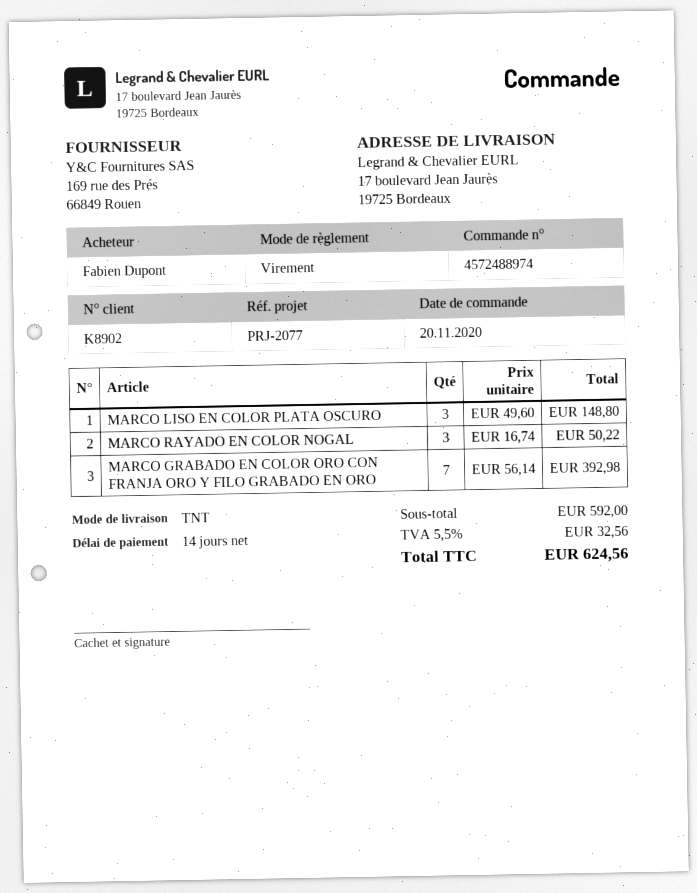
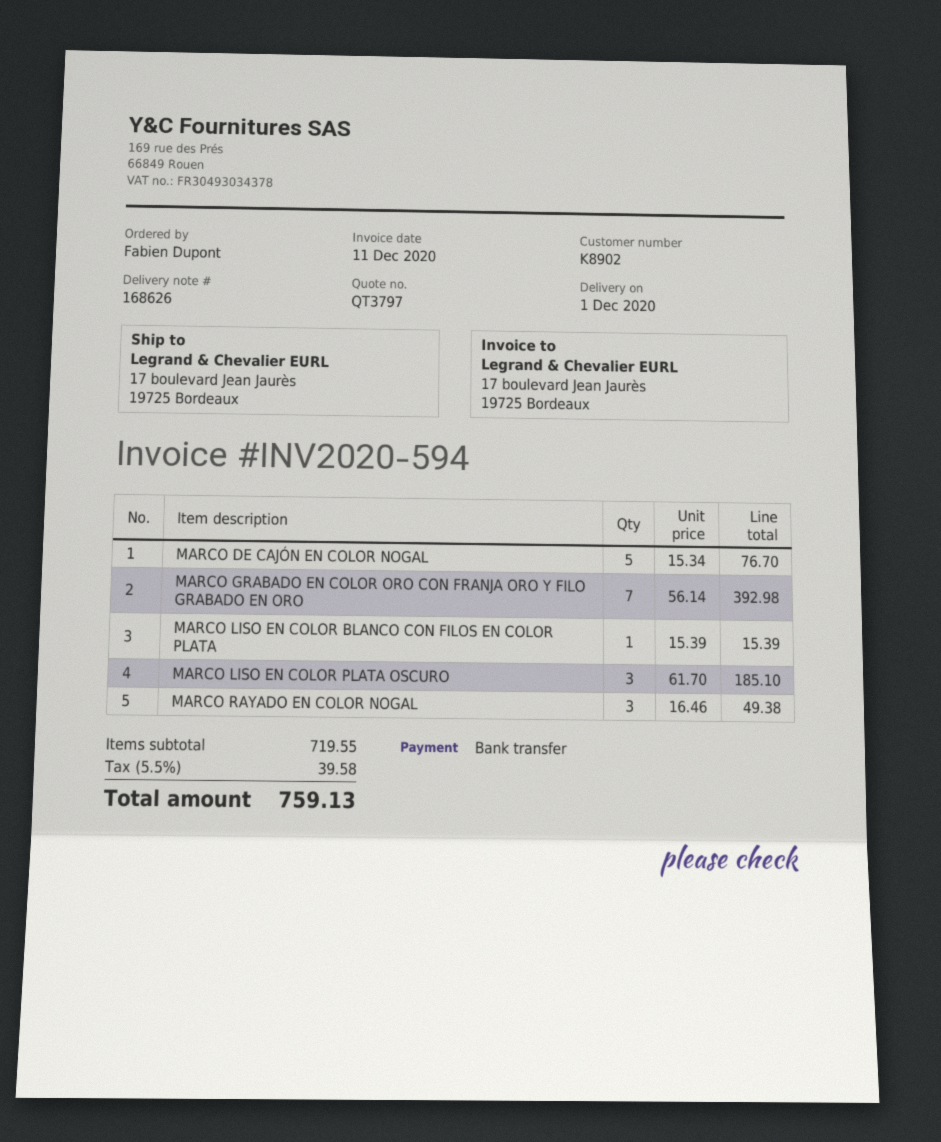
MARCO LISO EN COLOR PLATA OSCURO: 3 x 49.60 = 148.80 -> 3 x 61.70 = 185.10
MARCO RAYADO EN COLOR NOGAL: 3 x 16.74 = 50.22 -> 3 x 16.46 = 49.38
MARCO DE CAJÓN EN COLOR NOGAL: none -> 5 x 15.34 = 76.70
MARCO LISO EN COLOR BLANCO CON FILOS EN COLOR PLATA: none -> 1 x 15.39 = 15.39
subtotal: 592.00 -> 719.55
tax: 5.5% = 32.56 -> 5.5% = 39.58
total: 624.56 -> 759.13

